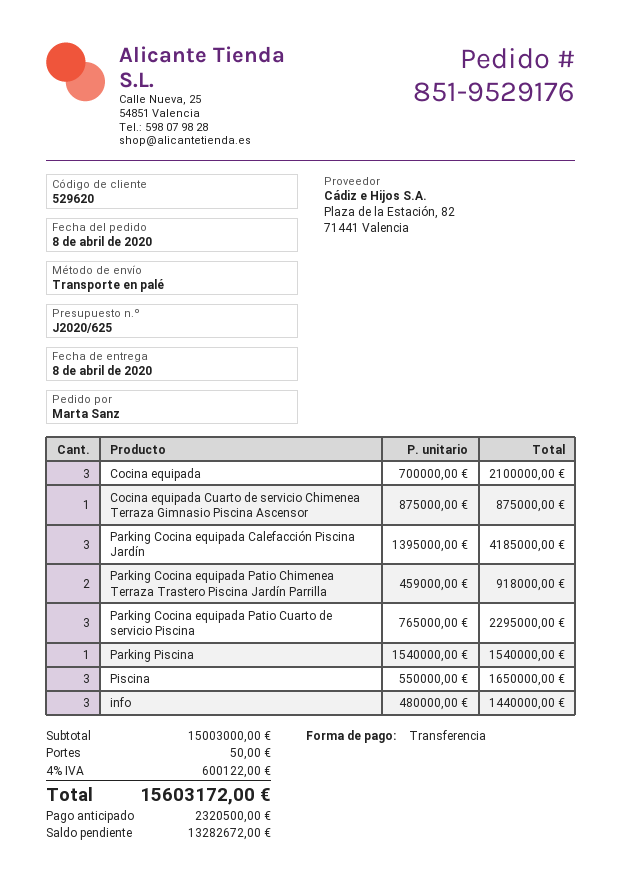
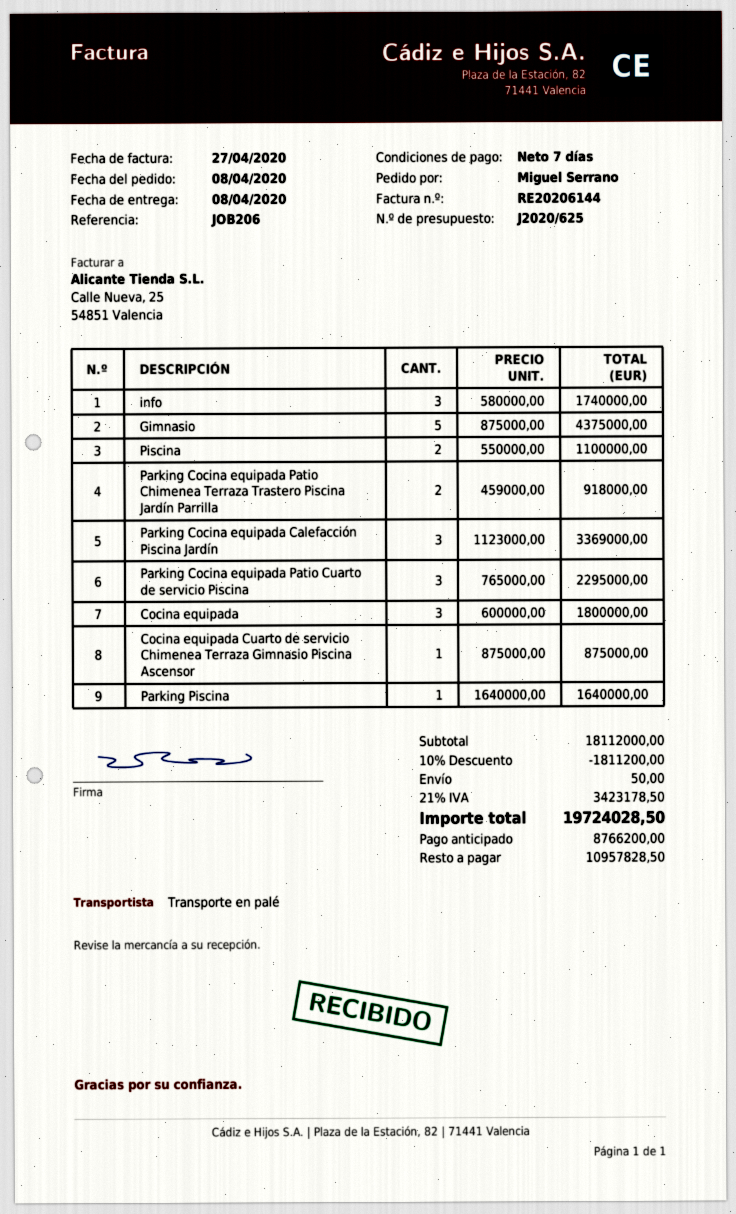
ordered by: Marta Sanz -> Miguel Serrano
Cocina equipada: 3 x 700000.00 = 2100000.00 -> 3 x 600000.00 = 1800000.00
Parking Cocina equipada Calefacción Piscina Jardín: 3 x 1395000.00 = 4185000.00 -> 3 x 1123000.00 = 3369000.00
Parking Piscina: 1 x 1540000.00 = 1540000.00 -> 1 x 1640000.00 = 1640000.00
Piscina: 3 x 550000.00 = 1650000.00 -> 2 x 550000.00 = 1100000.00
info: 3 x 480000.00 = 1440000.00 -> 3 x 580000.00 = 1740000.00
Gimnasio: none -> 5 x 875000.00 = 4375000.00
subtotal: 15003000.00 -> 18112000.00
discount: none -> 10% = 1811200.00
tax: 4% = 600122.00 -> 21% = 3423178.50
total: 15603172.00 -> 19724028.50
deposit: 2320500.00 -> 8766200.00
balance: 13282672.00 -> 10957828.50

